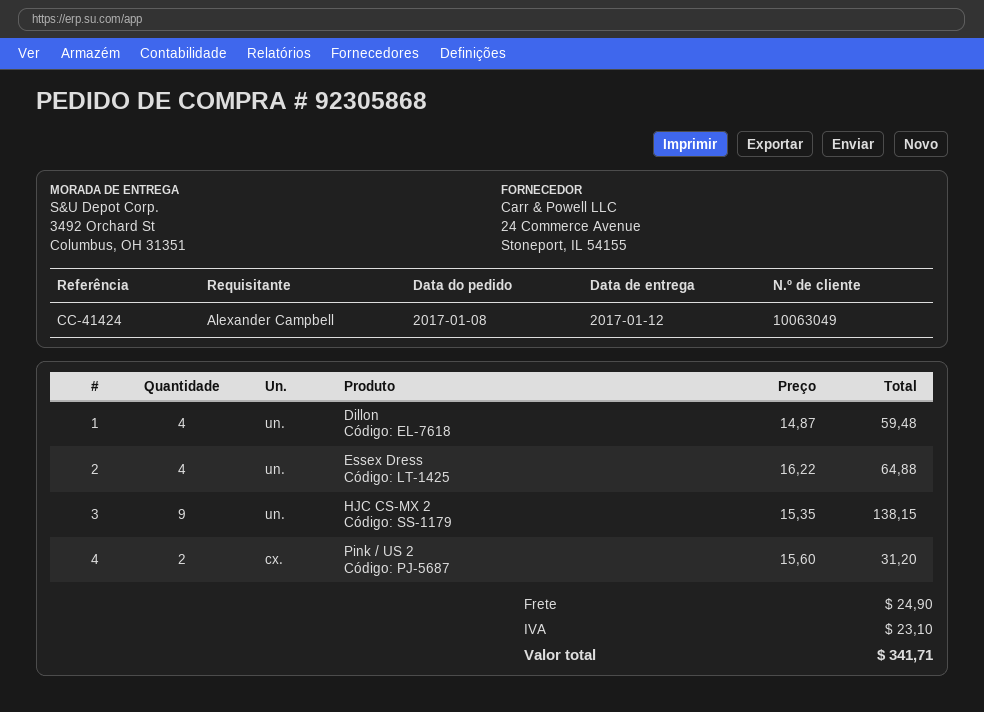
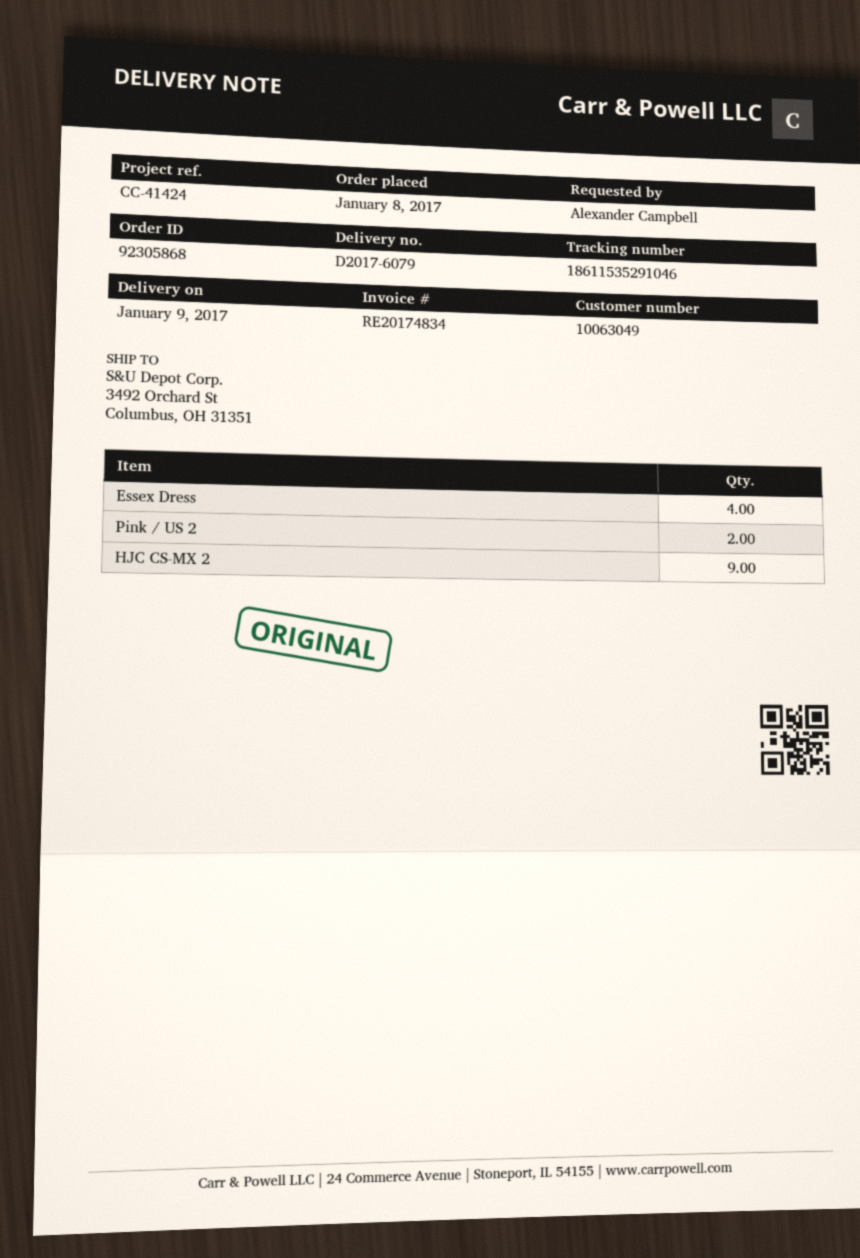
delivery date: 2017-01-12 -> 2017-01-09
Dillon: 4 -> none

